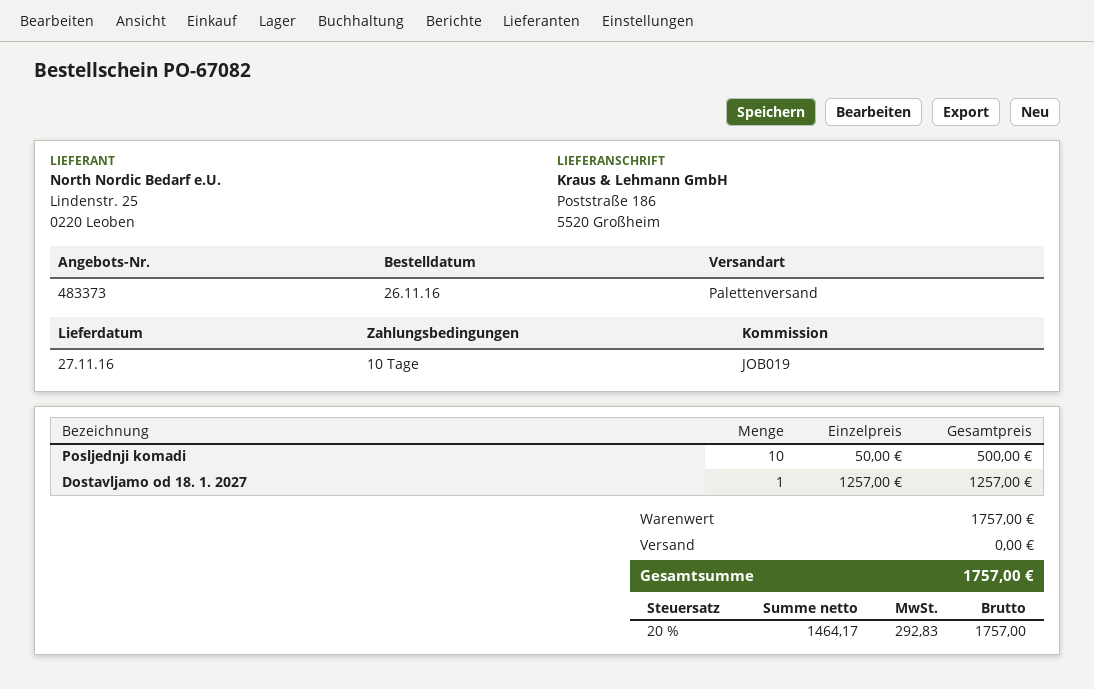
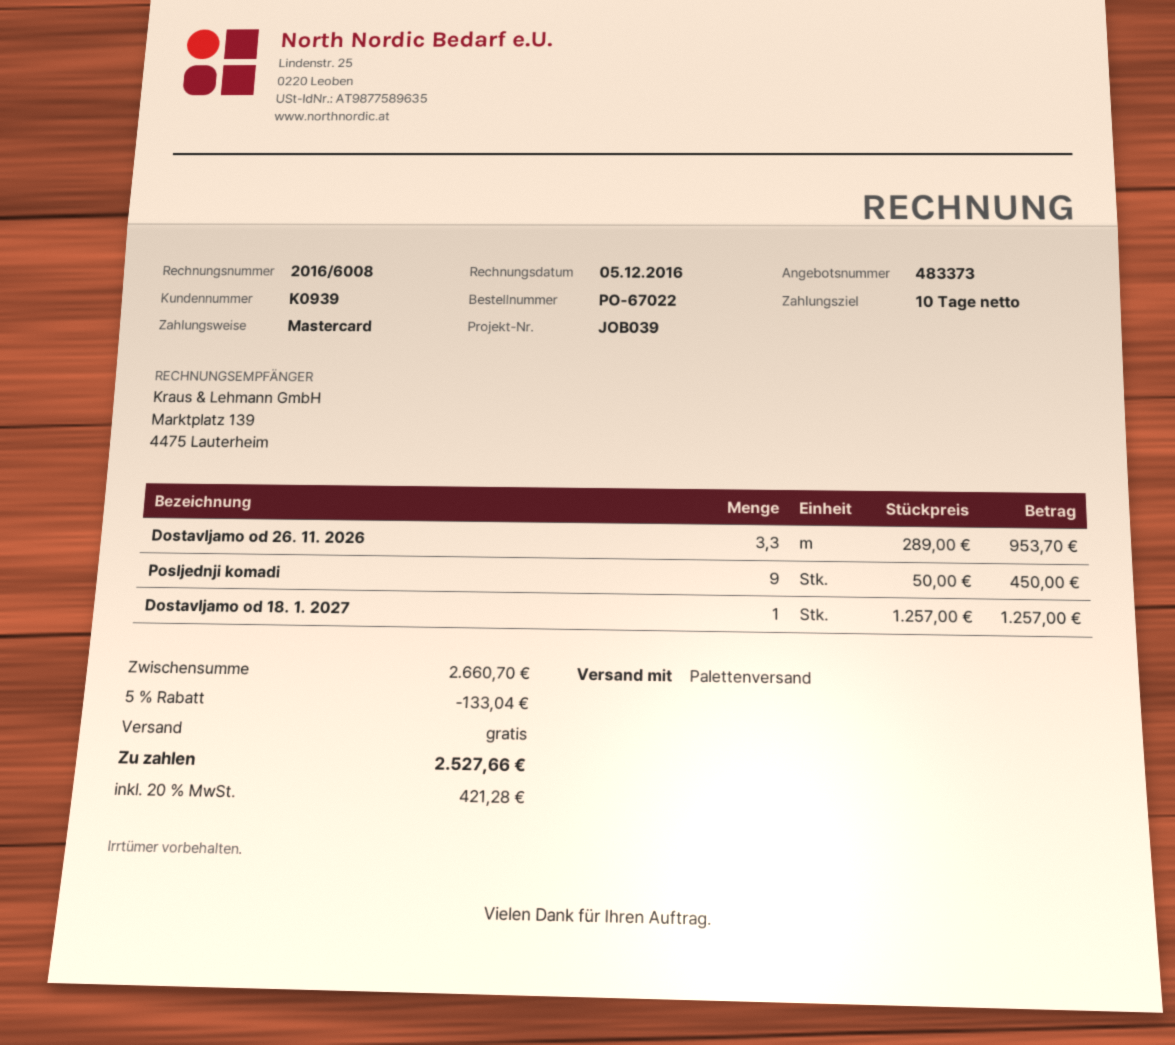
order number: PO-67082 -> PO-67022
reference: JOB019 -> JOB039
Posljednji komadi: 10 x 50.00 = 500.00 -> 9 x 50.00 = 450.00
Dostavljamo od 26. 11. 2026: none -> 3.3 x 289.00 = 953.70
subtotal: 1757.00 -> 2660.70
discount: none -> 5% = 133.04
tax: 20% = 292.83 -> 20% = 421.28
total: 1757.00 -> 2527.66

